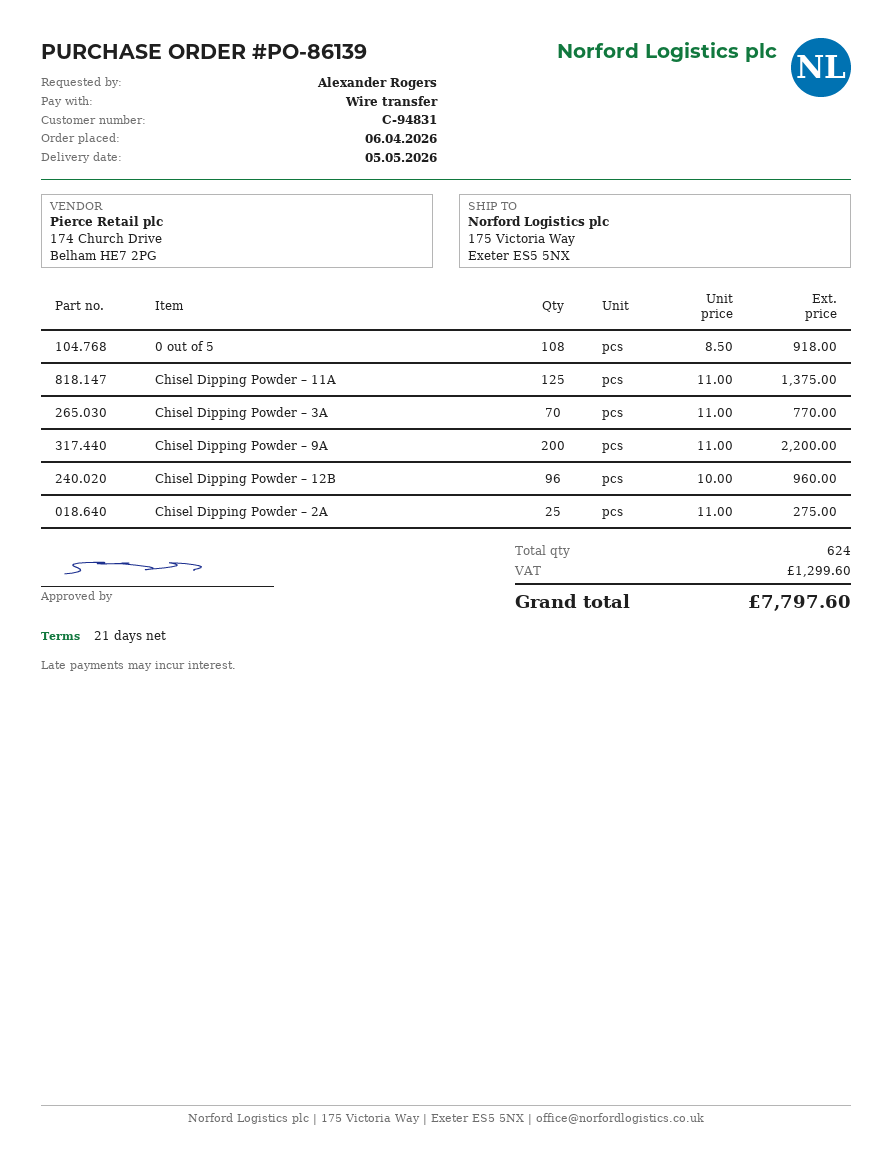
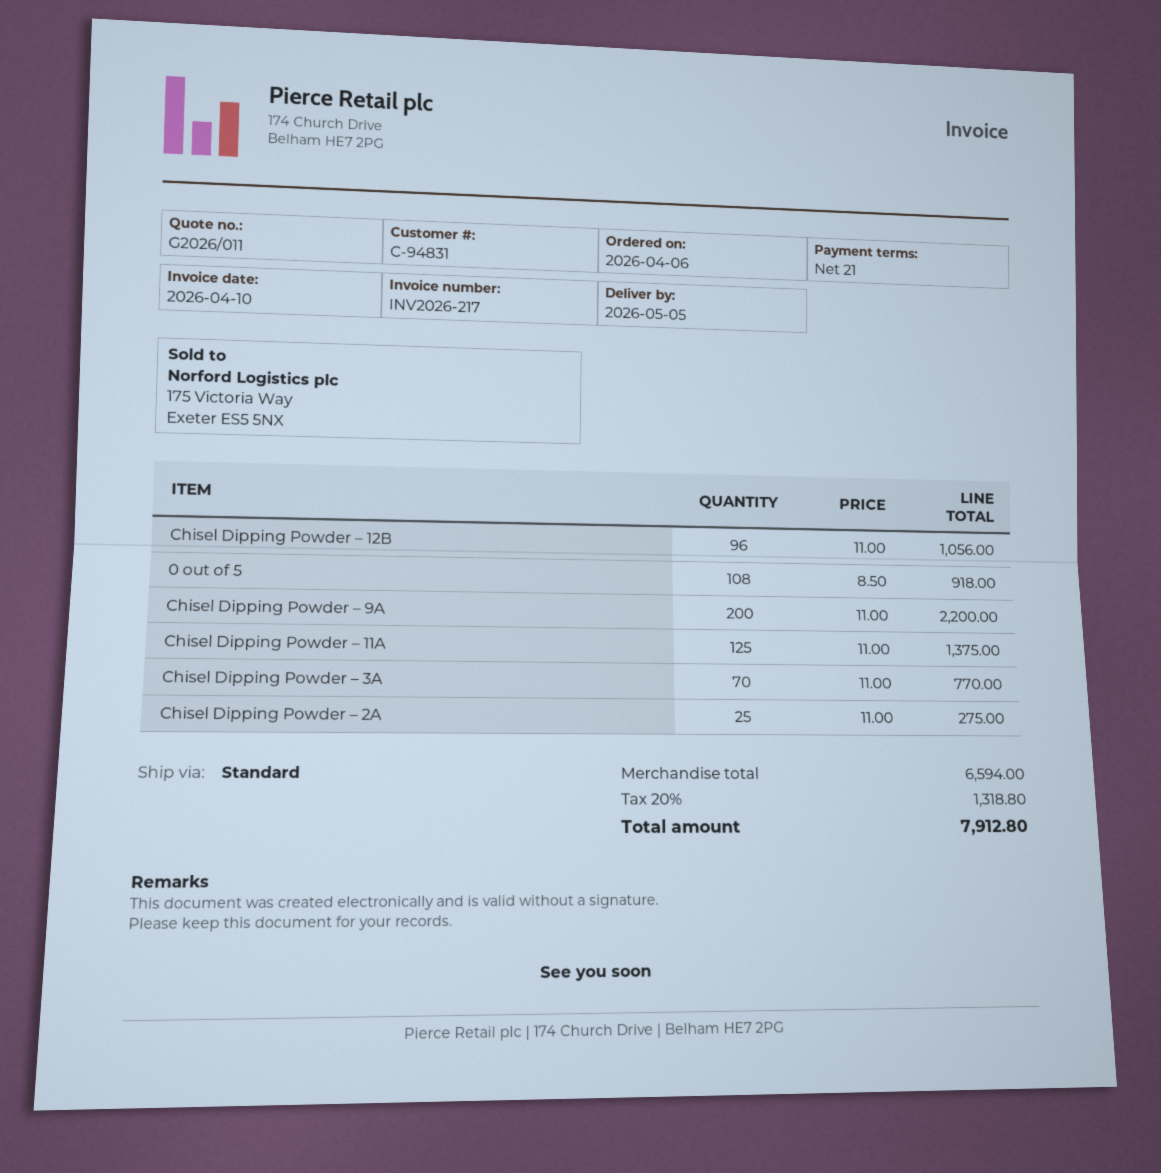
Chisel Dipping Powder – 12B: 96 x 10.00 = 960.00 -> 96 x 11.00 = 1056.00
tax: 1299.60 -> 1318.80
total: 7797.60 -> 7912.80

